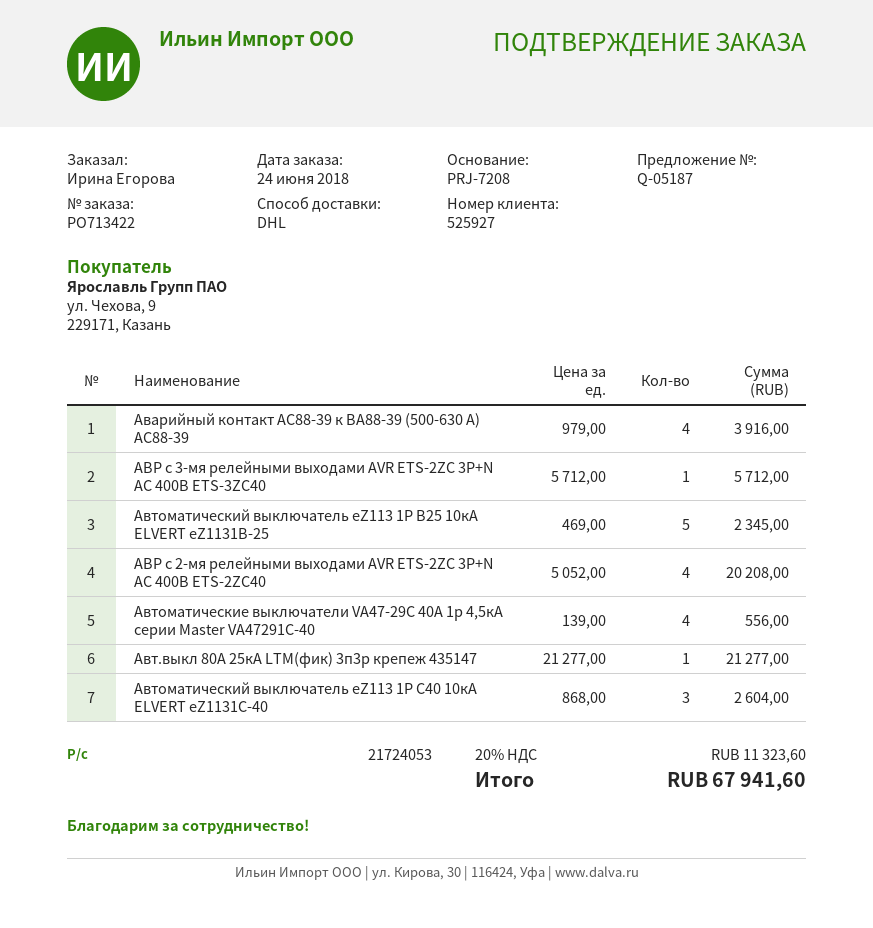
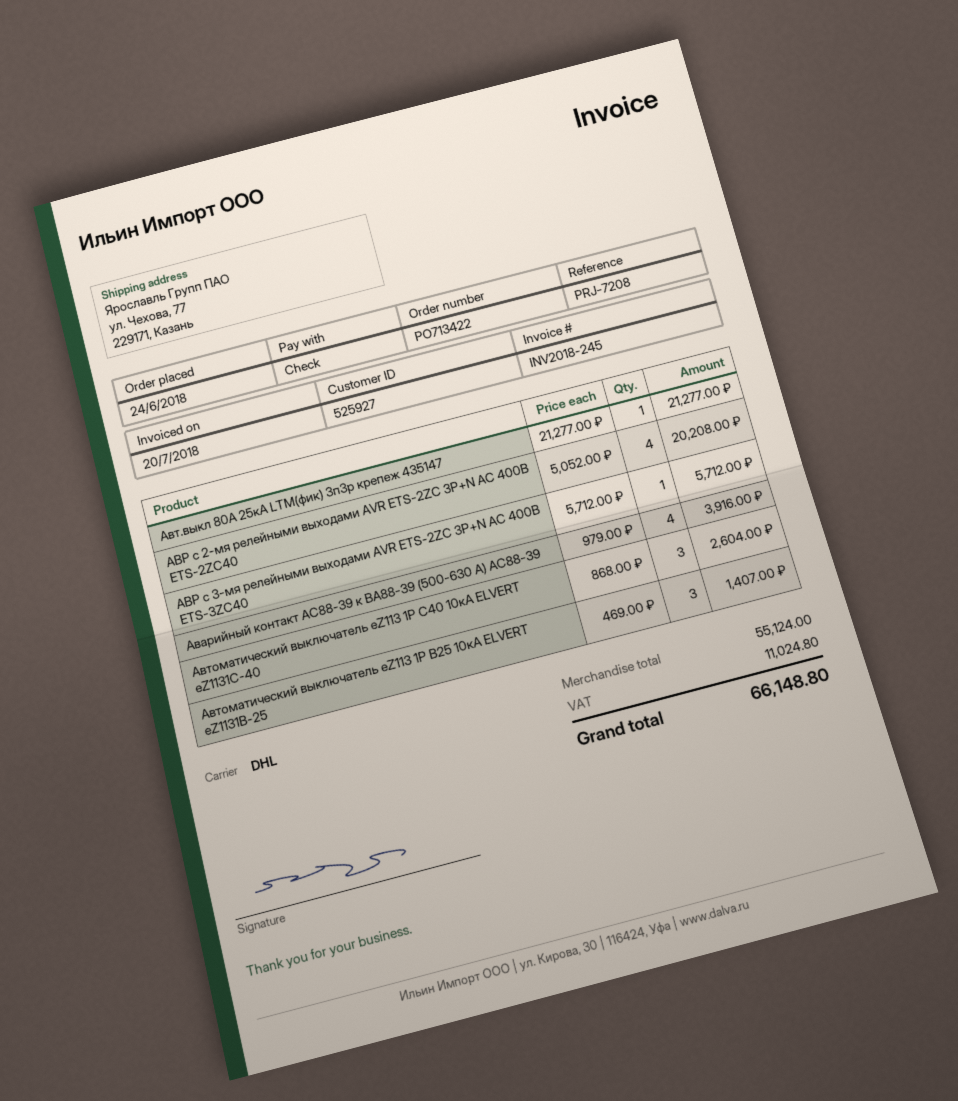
Автоматический выключатель eZ113 1Р B25 10кА ELVERT eZ1131B-25: 5 x 469.00 = 2345.00 -> 3 x 469.00 = 1407.00
Автоматические выключатели VA47-29С 40А 1p 4,5кА серии Master VA47291C-40: 4 x 139.00 = 556.00 -> none
tax: 11323.60 -> 11024.80
total: 67941.60 -> 66148.80

